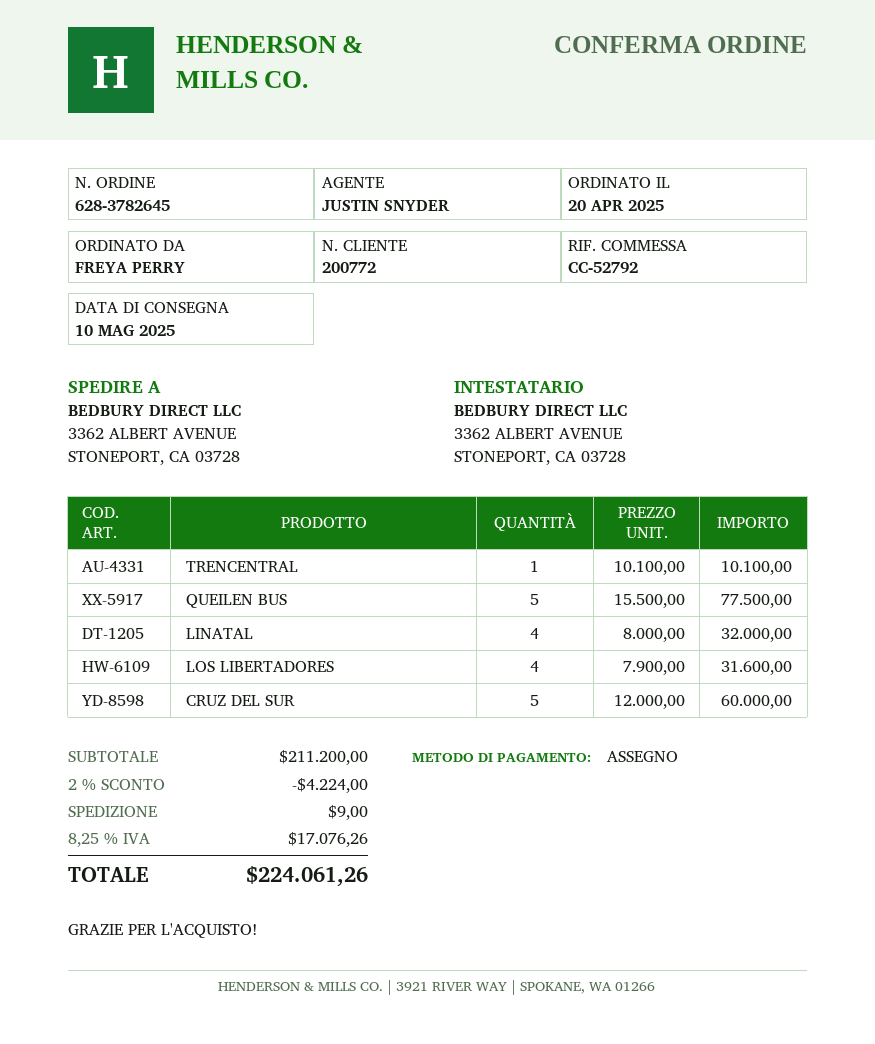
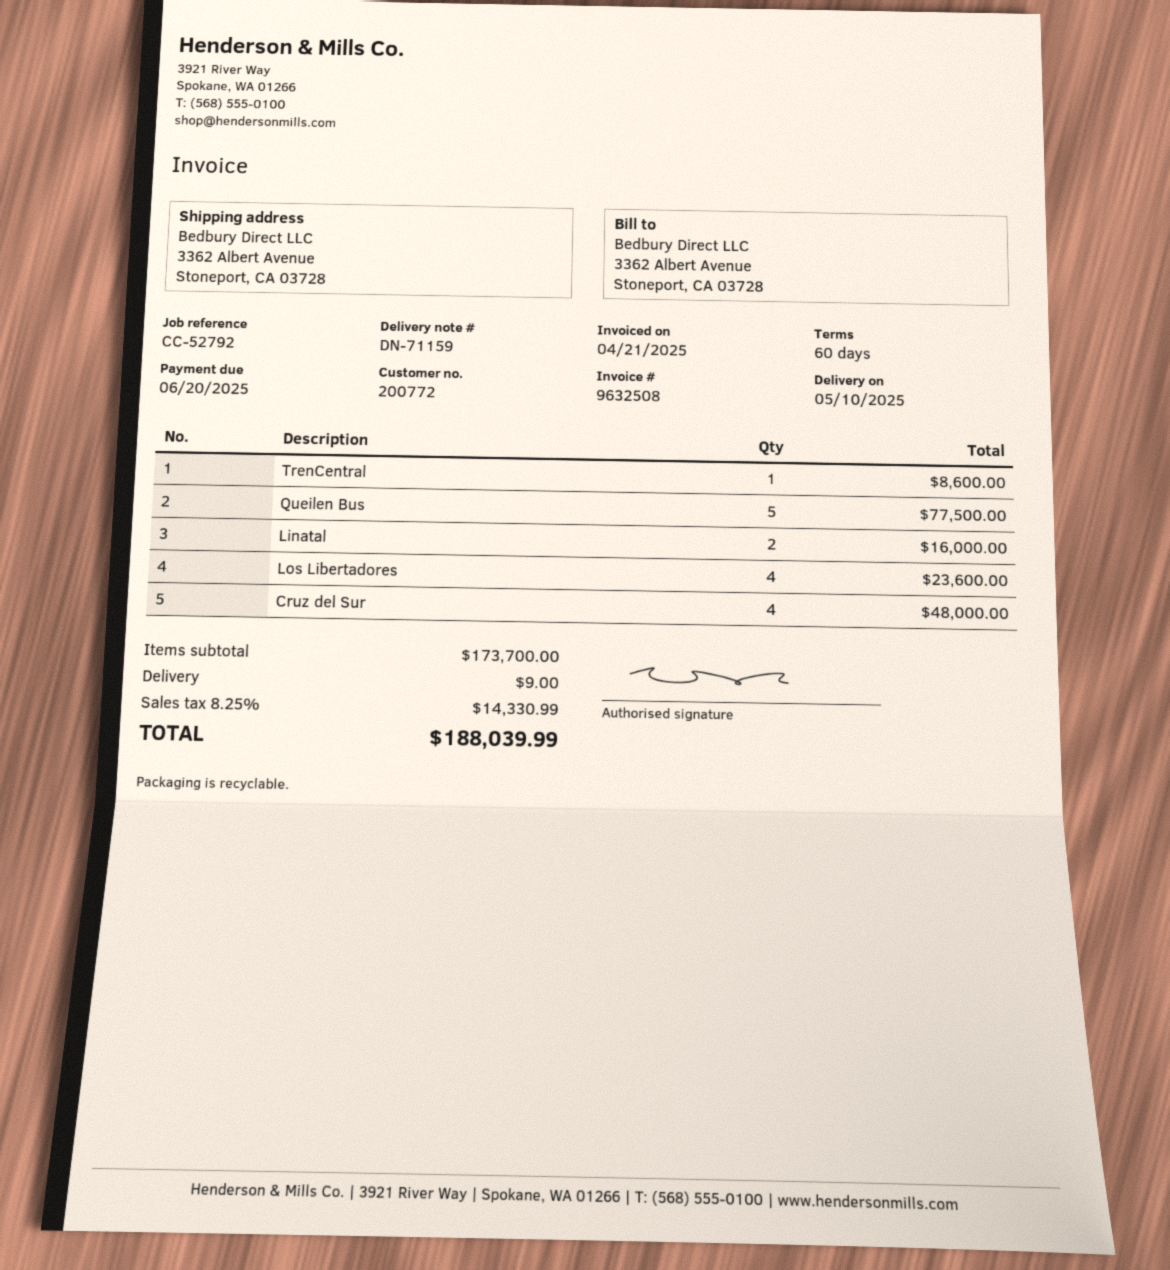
TRENCENTRAL: 1 for 10100.00 -> 1 for 8600.00
LINATAL: 4 for 32000.00 -> 2 for 16000.00
LOS LIBERTADORES: 4 for 31600.00 -> 4 for 23600.00
CRUZ DEL SUR: 5 for 60000.00 -> 4 for 48000.00
subtotal: 211200.00 -> 173700.00
discount: 2% = 4224.00 -> none
tax: 8.25% = 17076.26 -> 8.25% = 14330.99
total: 224061.26 -> 188039.99

